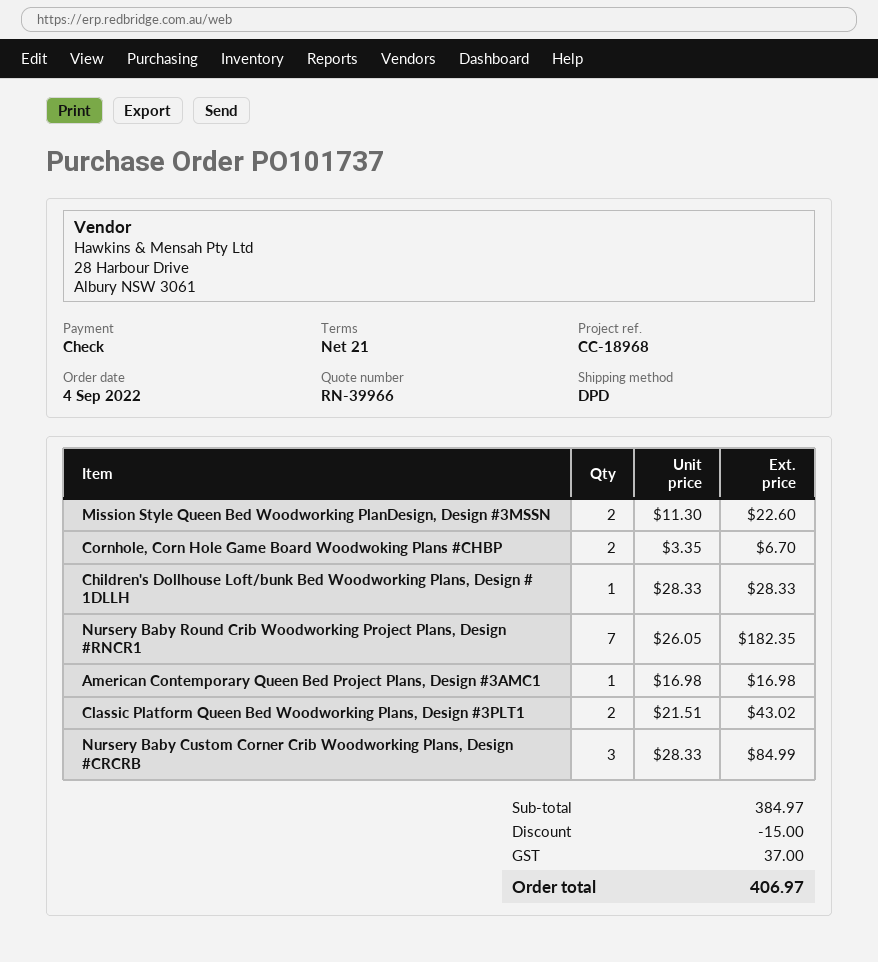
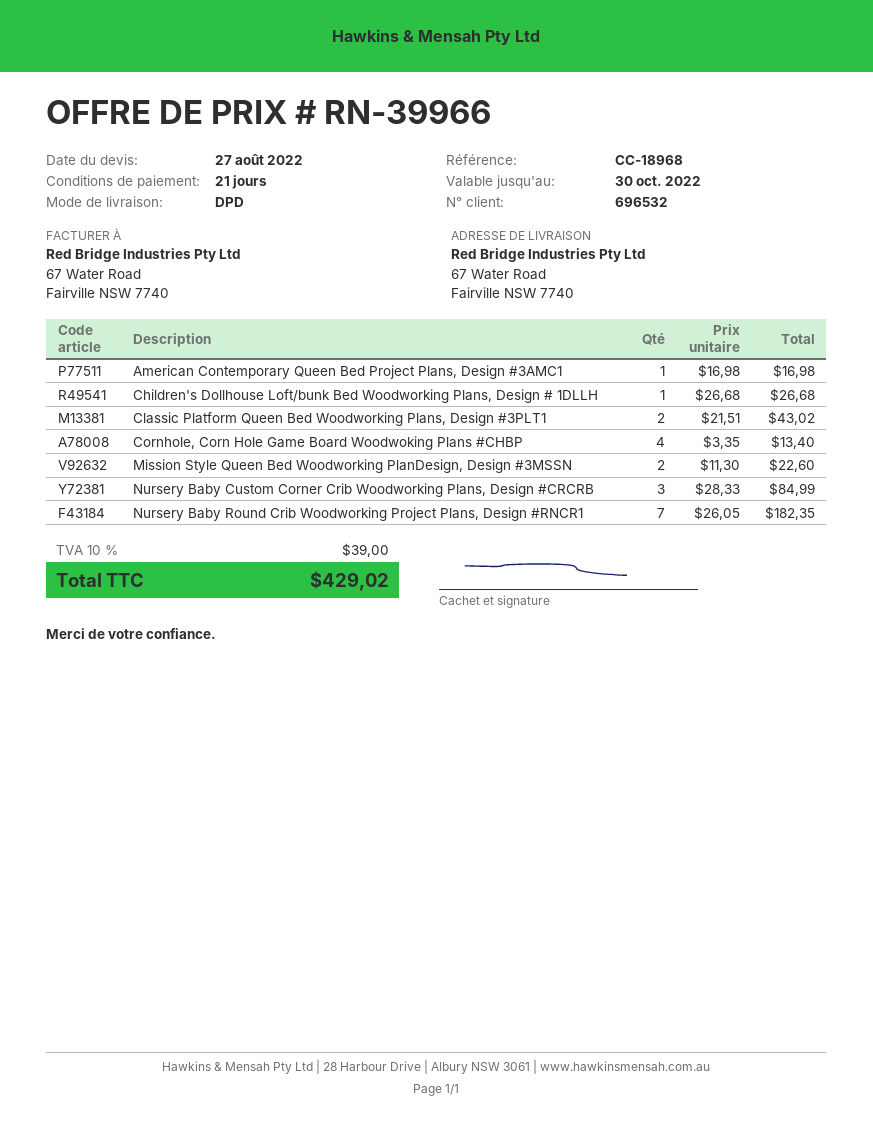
Cornhole, Corn Hole Game Board Woodwoking Plans #CHBP: 2 x 3.35 = 6.70 -> 4 x 3.35 = 13.40
Children's Dollhouse Loft/bunk Bed Woodworking Plans, Design # 1DLLH: 1 x 28.33 = 28.33 -> 1 x 26.68 = 26.68
discount: 15.00 -> none
tax: 37.00 -> 39.00
total: 406.97 -> 429.02

